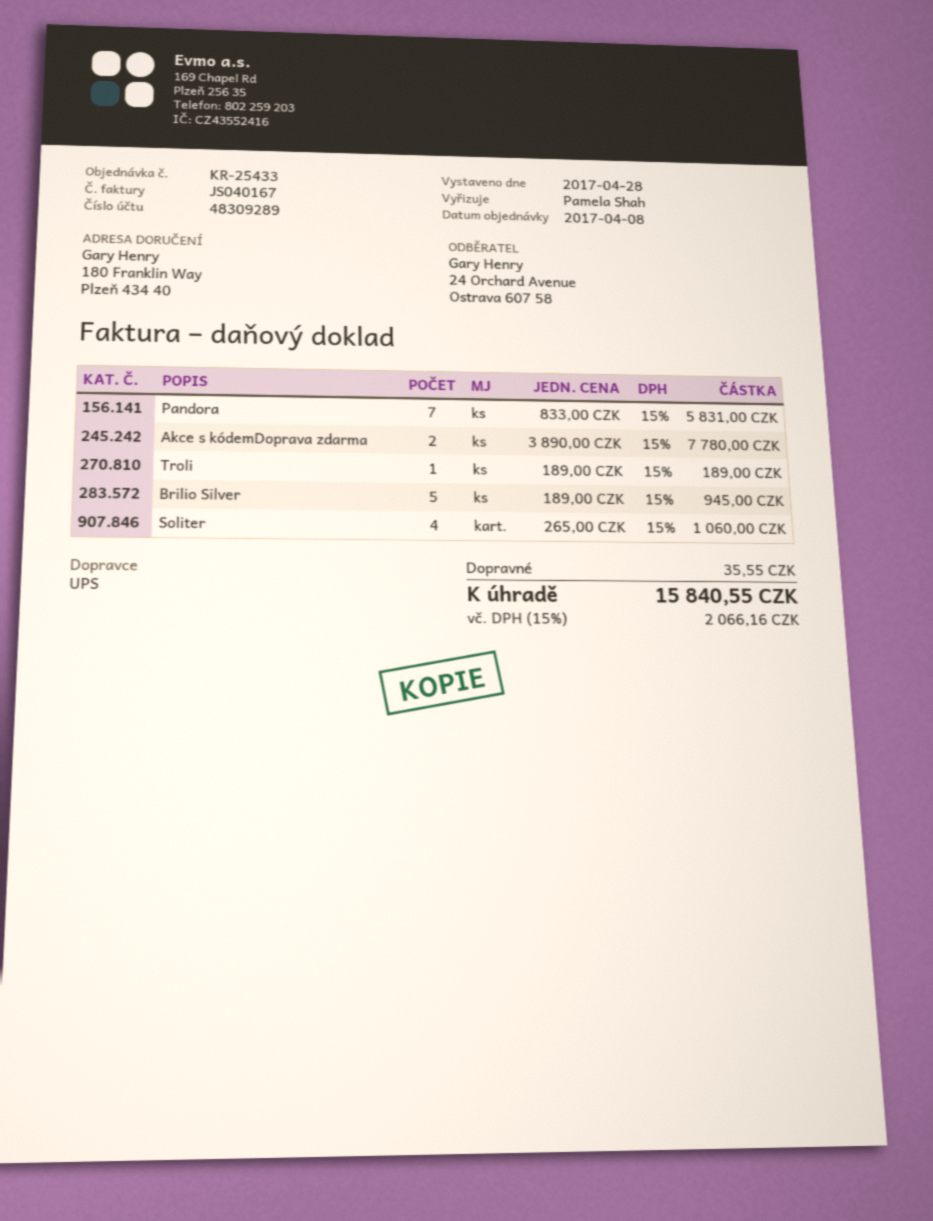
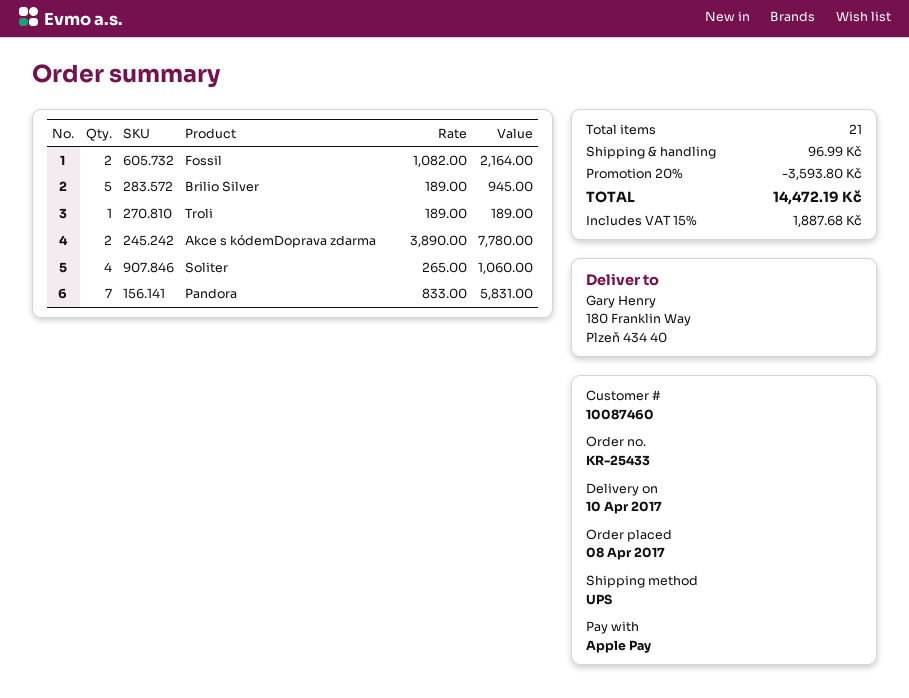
Fossil: none -> 2 x 1082.00 = 2164.00
discount: none -> 20% = 3593.80
shipping: 35.55 -> 96.99
tax: 15% = 2066.16 -> 15% = 1887.68
total: 15840.55 -> 14472.19

